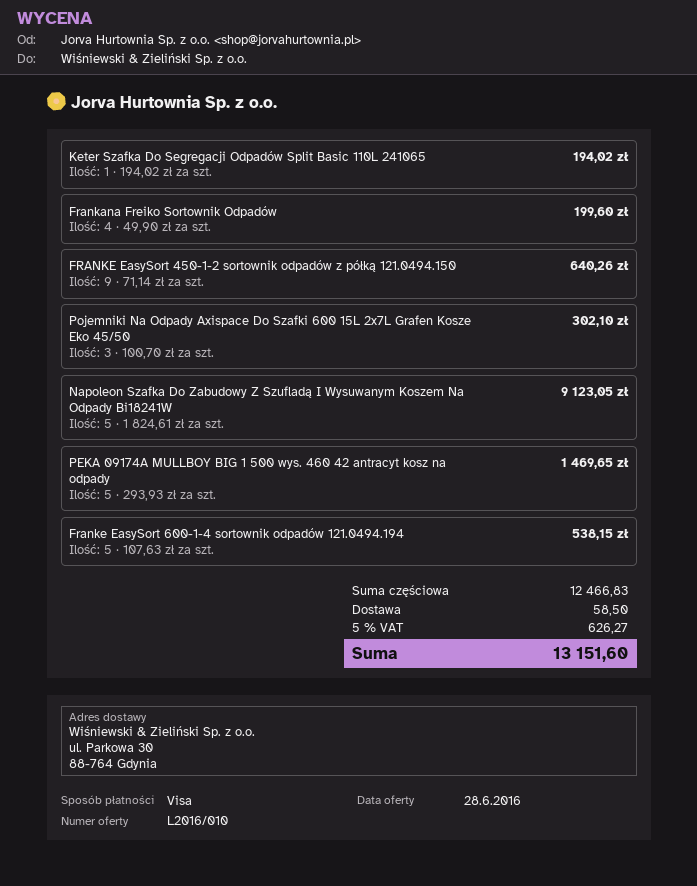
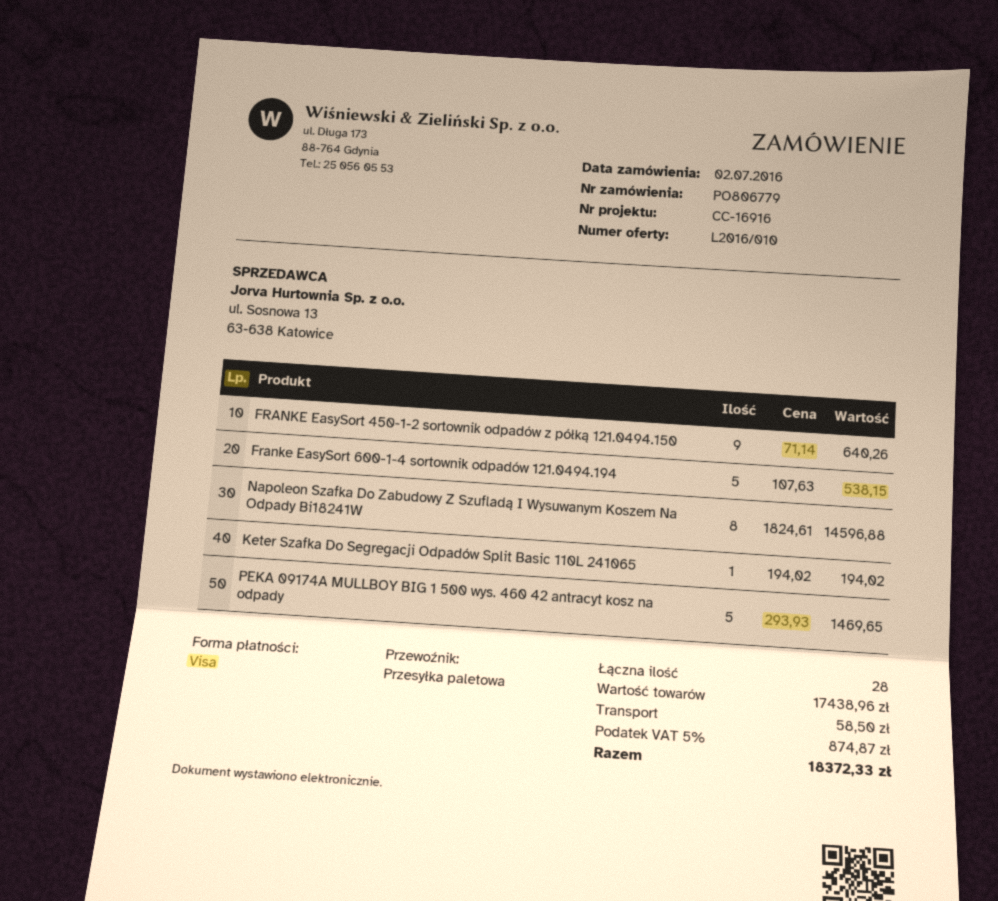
Frankana Freiko Sortownik Odpadów: 4 x 49.90 = 199.60 -> none
Pojemniki Na Odpady Axispace Do Szafki 600 15L 2x7L Grafen Kosze Eko 45/50: 3 x 100.70 = 302.10 -> none
Napoleon Szafka Do Zabudowy Z Szufladą I Wysuwanym Koszem Na Odpady Bi18241W: 5 x 1824.61 = 9123.05 -> 8 x 1824.61 = 14596.88
subtotal: 12466.83 -> 17438.96
tax: 5% = 626.27 -> 5% = 874.87
total: 13151.60 -> 18372.33

